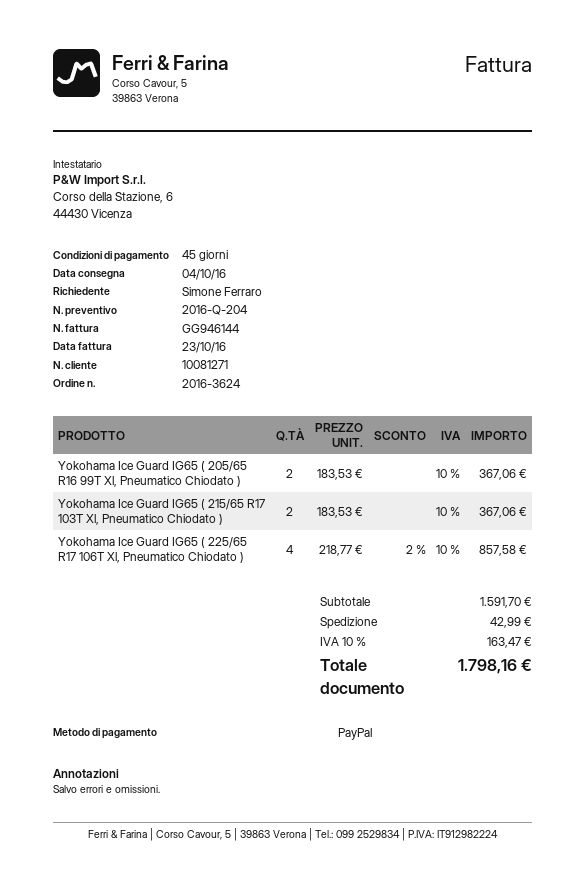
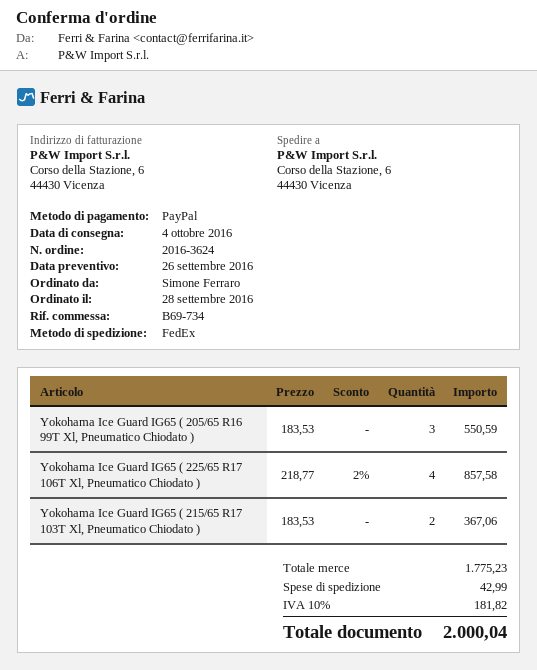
Yokohama Ice Guard IG65 ( 205/65 R16 99T Xl, Pneumatico Chiodato ): 2 x 183.53 = 367.06 -> 3 x 183.53 = 550.59
subtotal: 1591.70 -> 1775.23
tax: 10% = 163.47 -> 10% = 181.82
total: 1798.16 -> 2000.04

